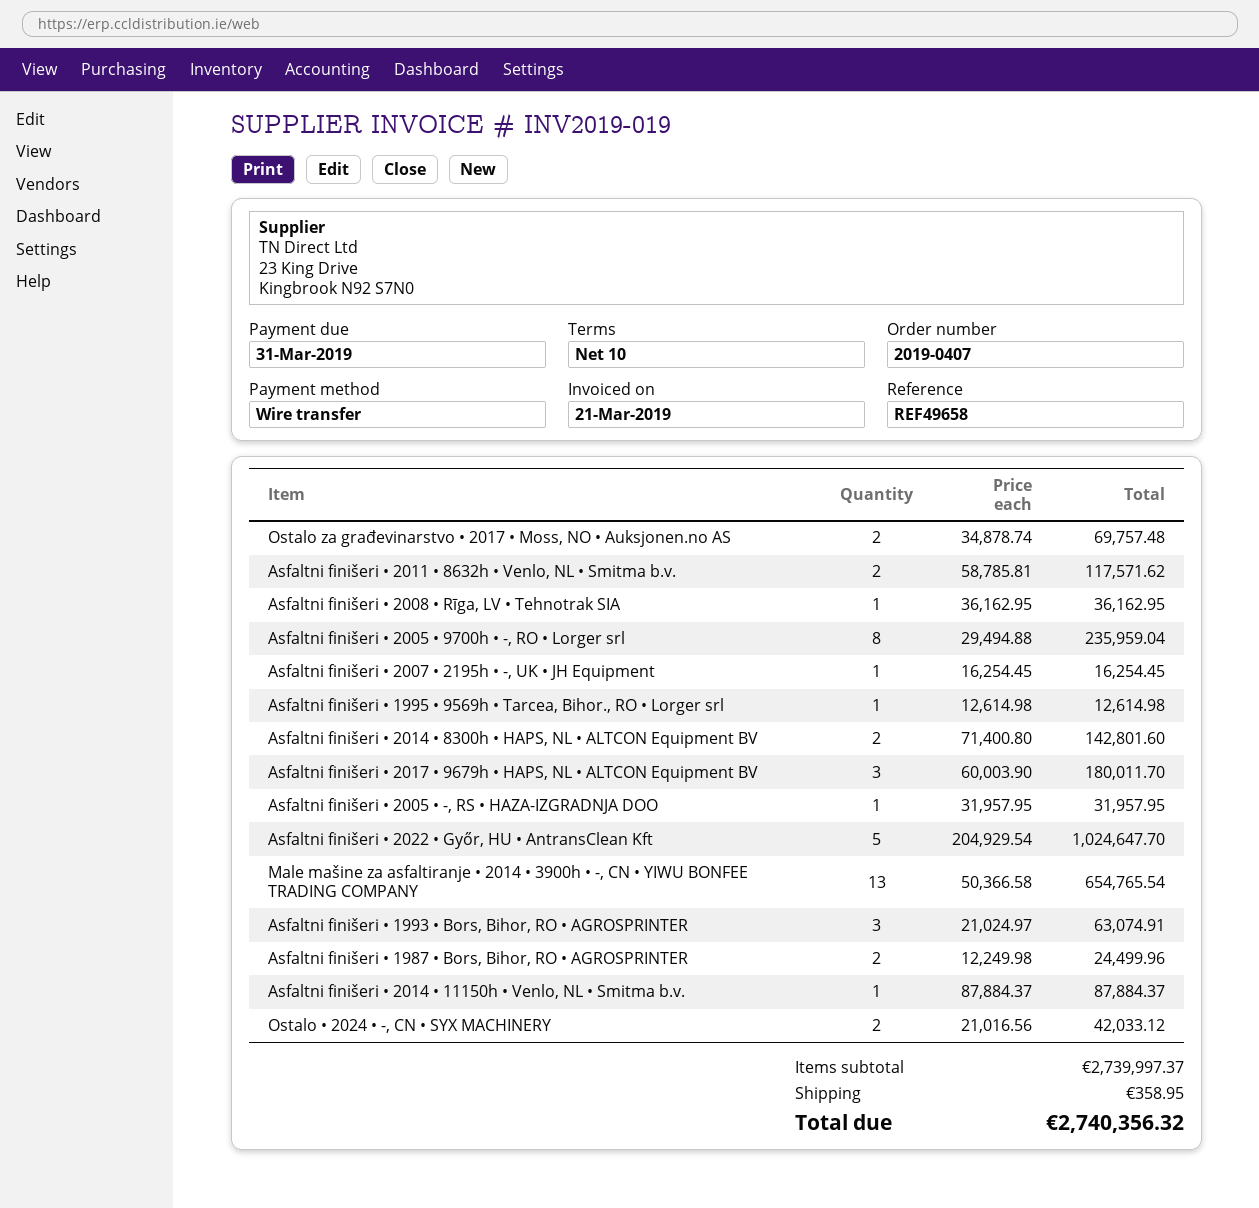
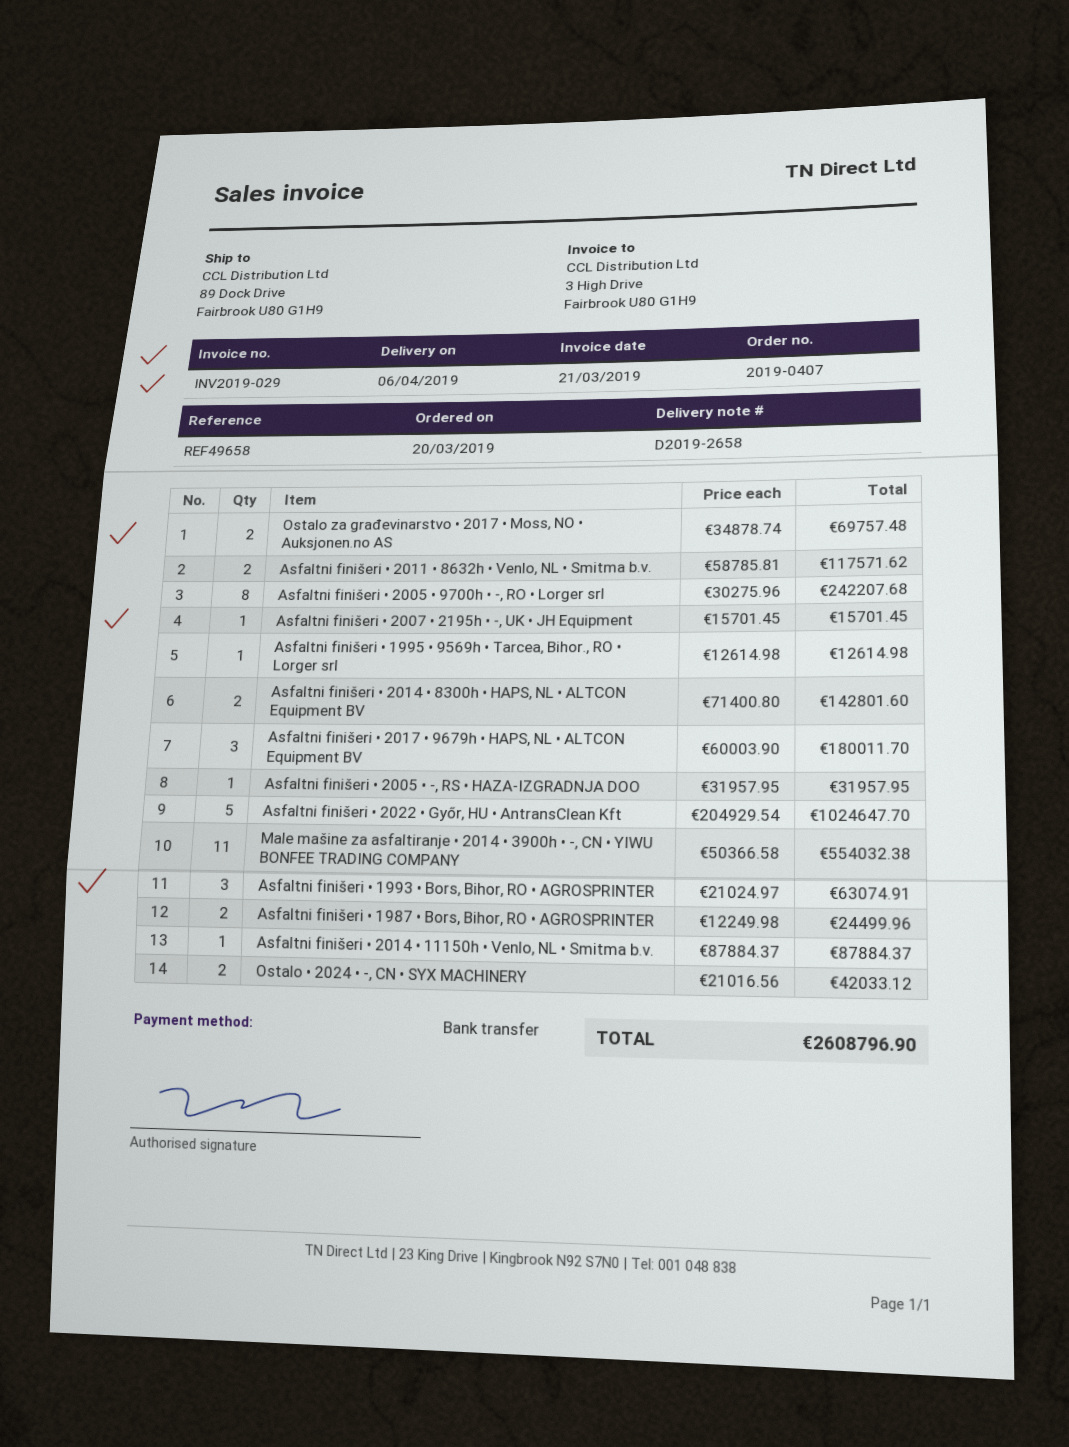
invoice number: INV2019-019 -> INV2019-029
Asfaltni finišeri • 2008 • Rīga, LV • Tehnotrak SIA: 1 x 36162.95 = 36162.95 -> none
Asfaltni finišeri • 2005 • 9700h • -, RO • Lorger srl: 8 x 29494.88 = 235959.04 -> 8 x 30275.96 = 242207.68
Asfaltni finišeri • 2007 • 2195h • -, UK • JH Equipment: 1 x 16254.45 = 16254.45 -> 1 x 15701.45 = 15701.45
Male mašine za asfaltiranje • 2014 • 3900h • -, CN • YIWU BONFEE TRADING COMPANY: 13 x 50366.58 = 654765.54 -> 11 x 50366.58 = 554032.38
shipping: 358.95 -> none
total: 2740356.32 -> 2608796.90

